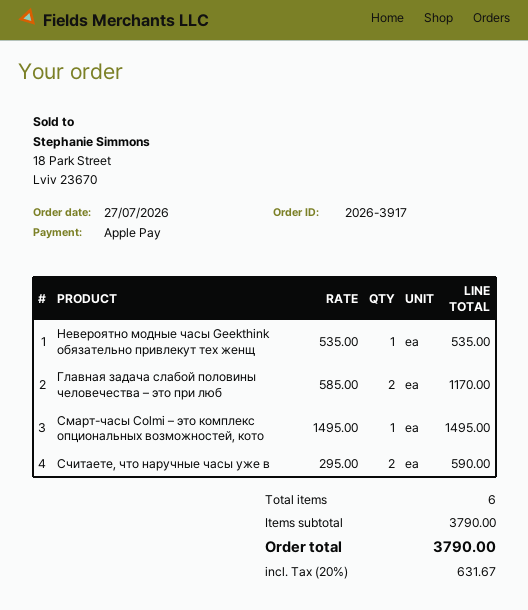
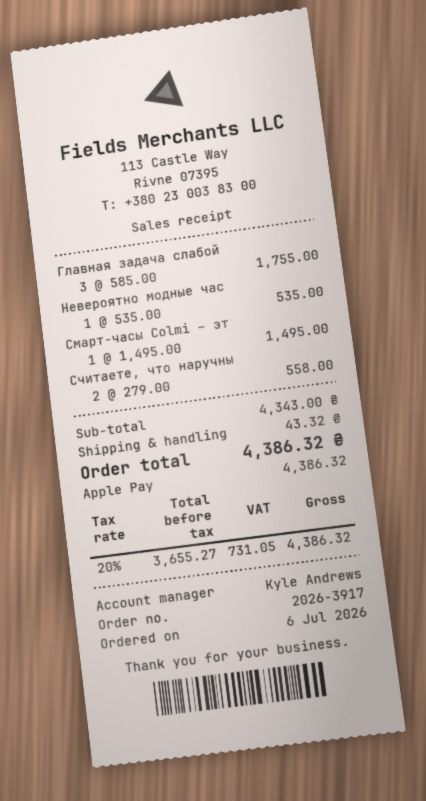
order date: 2026-07-27 -> 2026-07-06
Главная задача слабой половины человечества – это при люб: 2 x 585.00 = 1170.00 -> 3 x 585.00 = 1755.00
Считаете, что наручные часы уже в: 2 x 295.00 = 590.00 -> 2 x 279.00 = 558.00
subtotal: 3790.00 -> 4343.00
shipping: none -> 43.32
tax: 20% = 631.67 -> 20% = 731.05
total: 3790.00 -> 4386.32

